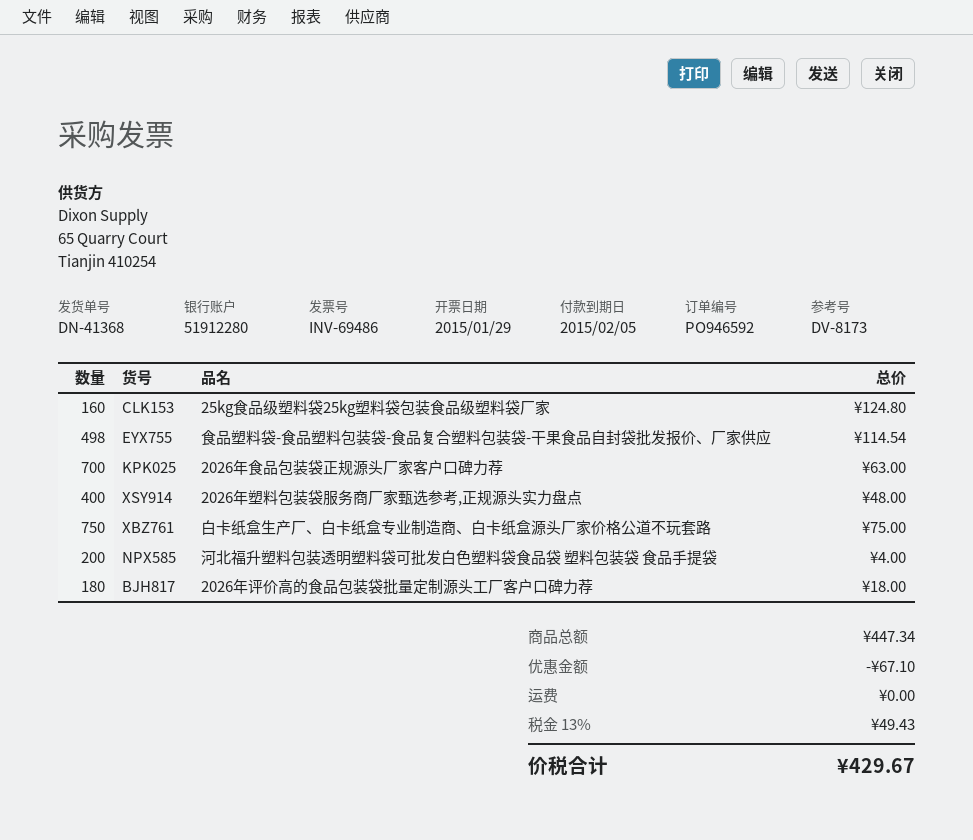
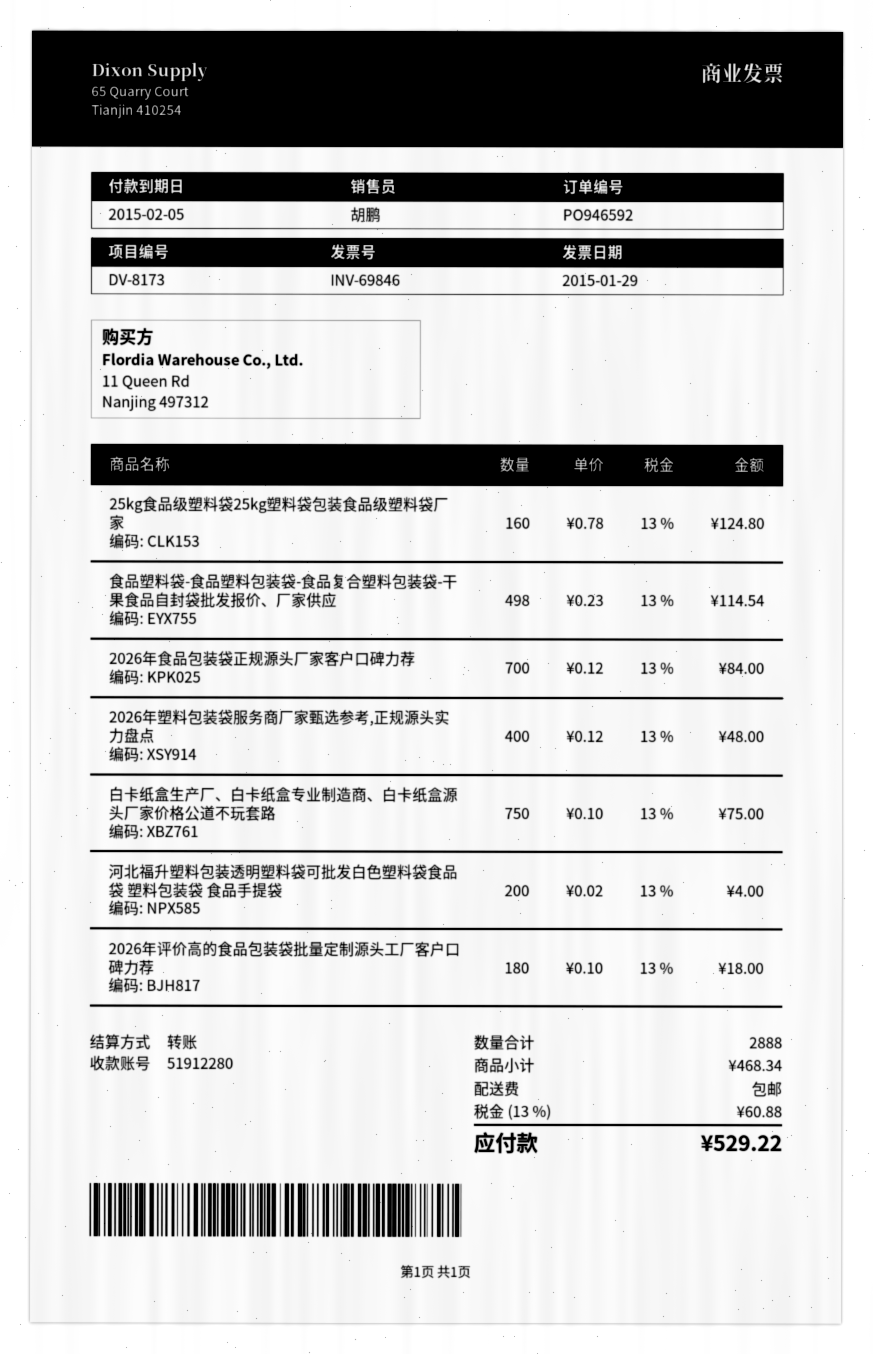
invoice number: INV-69486 -> INV-69846
2026年食品包装袋正规源头厂家客户口碑力荐: 700 for 63.00 -> 700 for 84.00
subtotal: 447.34 -> 468.34
discount: 67.10 -> none
tax: 13% = 49.43 -> 13% = 60.88
total: 429.67 -> 529.22

